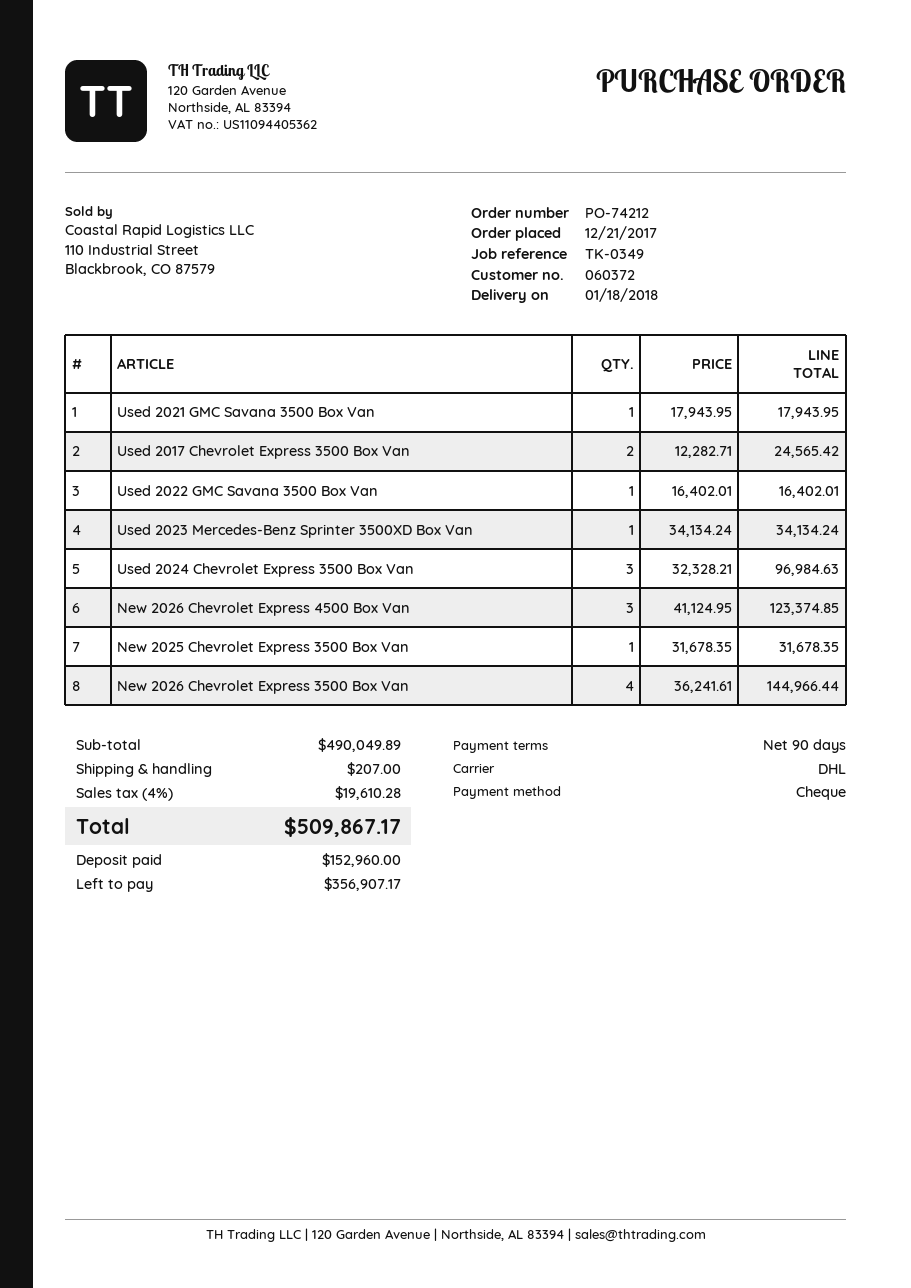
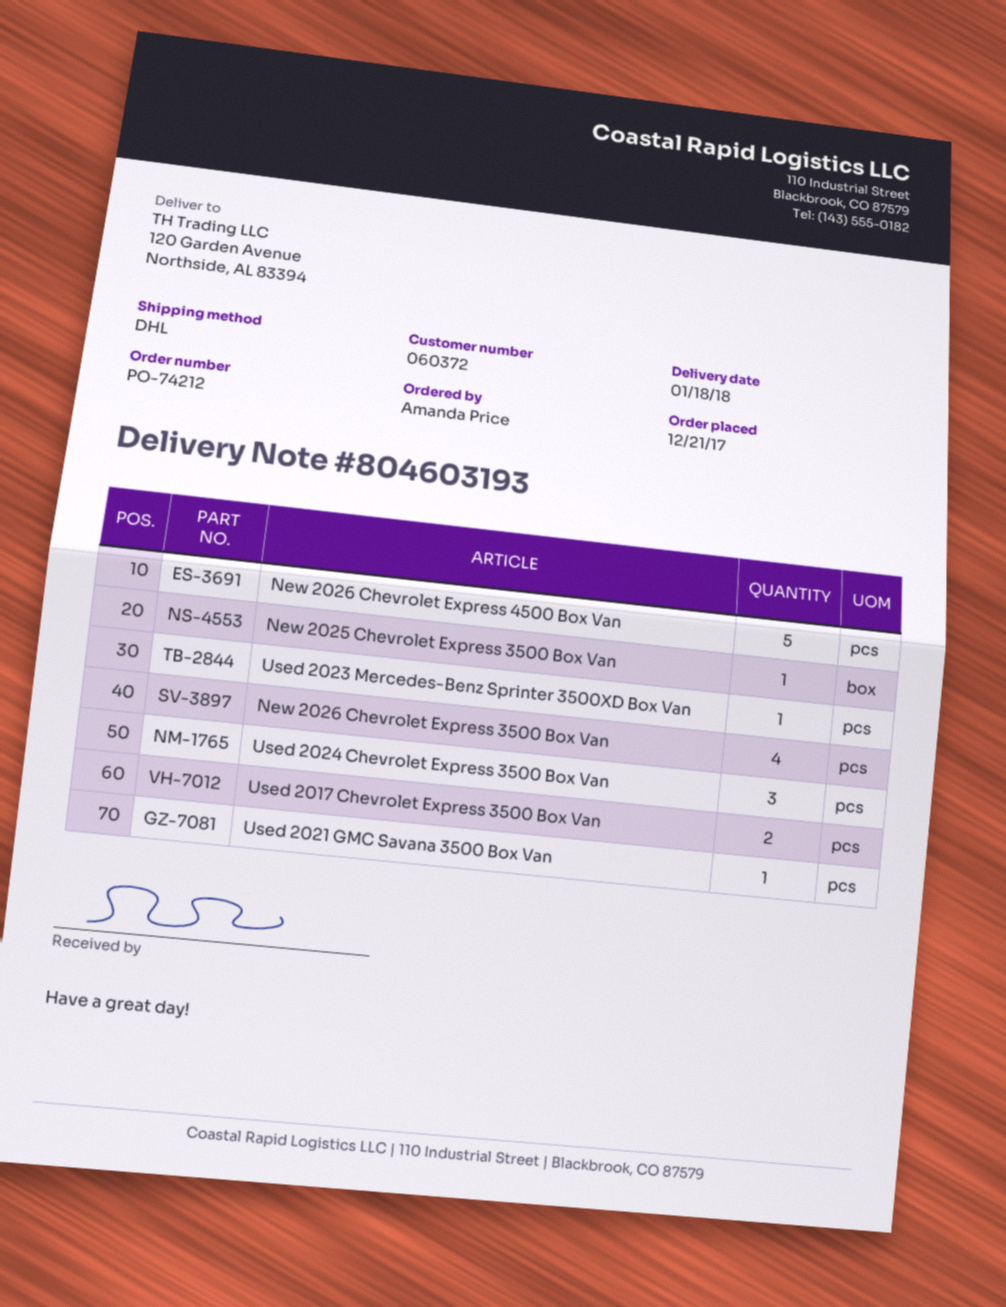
Used 2022 GMC Savana 3500 Box Van: 1 -> none
New 2026 Chevrolet Express 4500 Box Van: 3 -> 5

